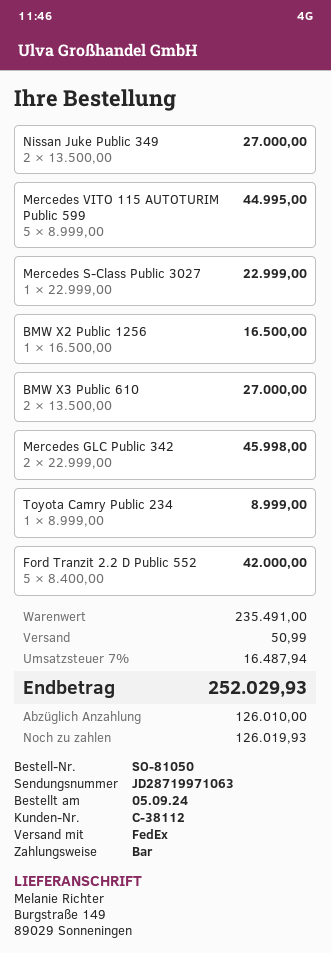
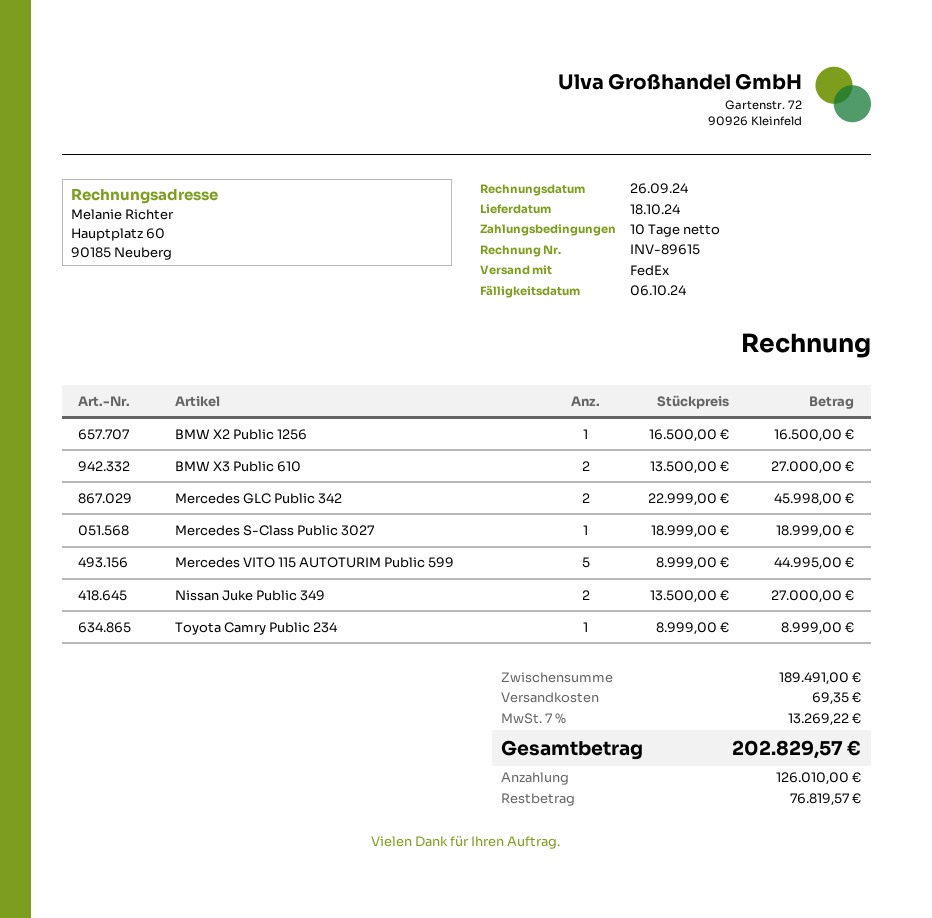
Mercedes S-Class Public 3027: 1 x 22999.00 = 22999.00 -> 1 x 18999.00 = 18999.00
Ford Tranzit 2.2 D Public 552: 5 x 8400.00 = 42000.00 -> none
subtotal: 235491.00 -> 189491.00
shipping: 50.99 -> 69.35
tax: 7% = 16487.94 -> 7% = 13269.22
total: 252029.93 -> 202829.57
balance: 126019.93 -> 76819.57

